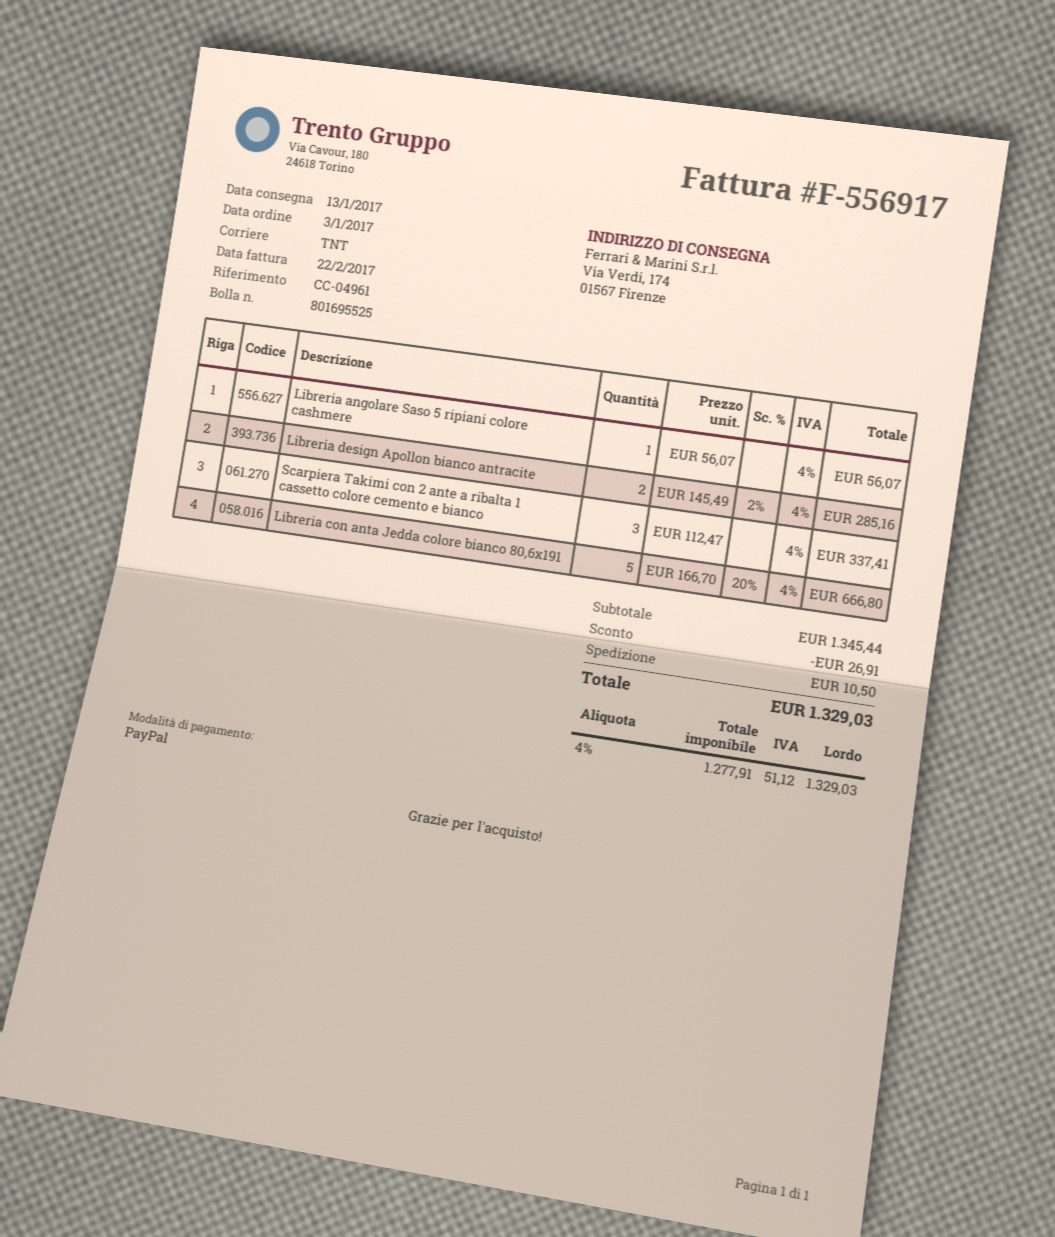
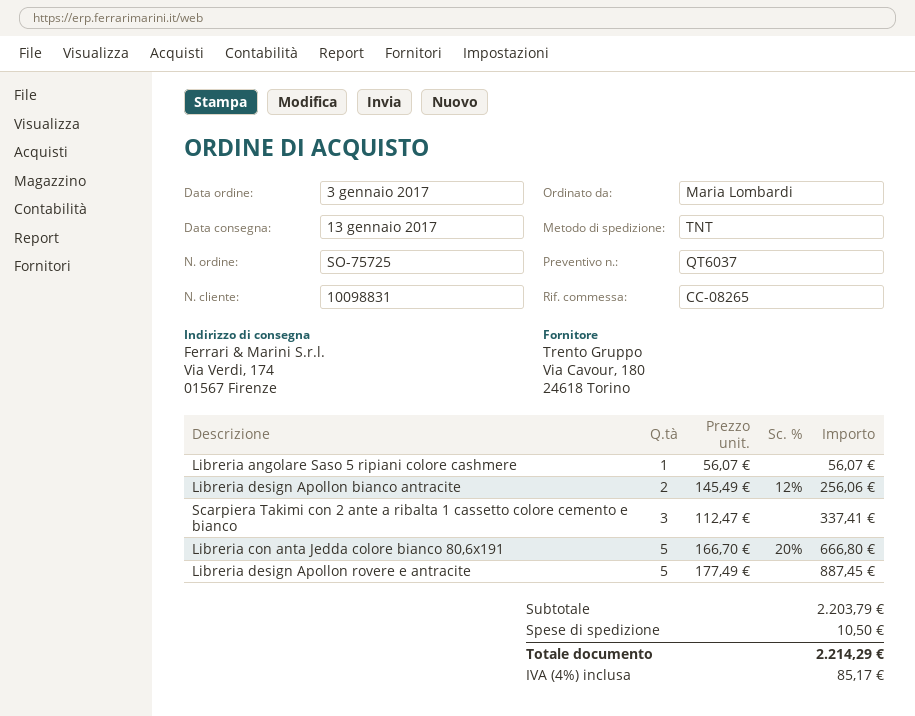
reference: CC-04961 -> CC-08265
Libreria design Apollon bianco antracite: 2 x 145.49 - 2% = 285.16 -> 2 x 145.49 - 12% = 256.06
Libreria design Apollon rovere e antracite: none -> 5 x 177.49 = 887.45
subtotal: 1345.44 -> 2203.79
discount: 26.91 -> none
tax: 4% = 51.12 -> 4% = 85.17
total: 1329.03 -> 2214.29

